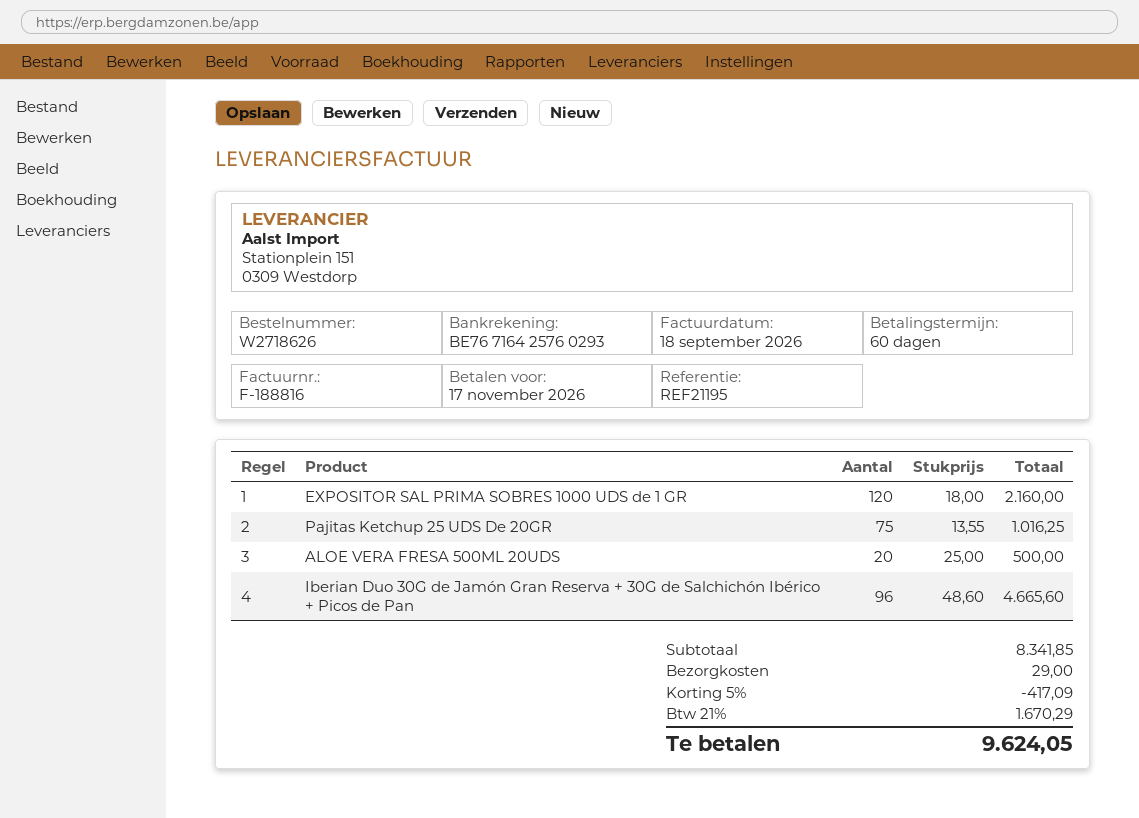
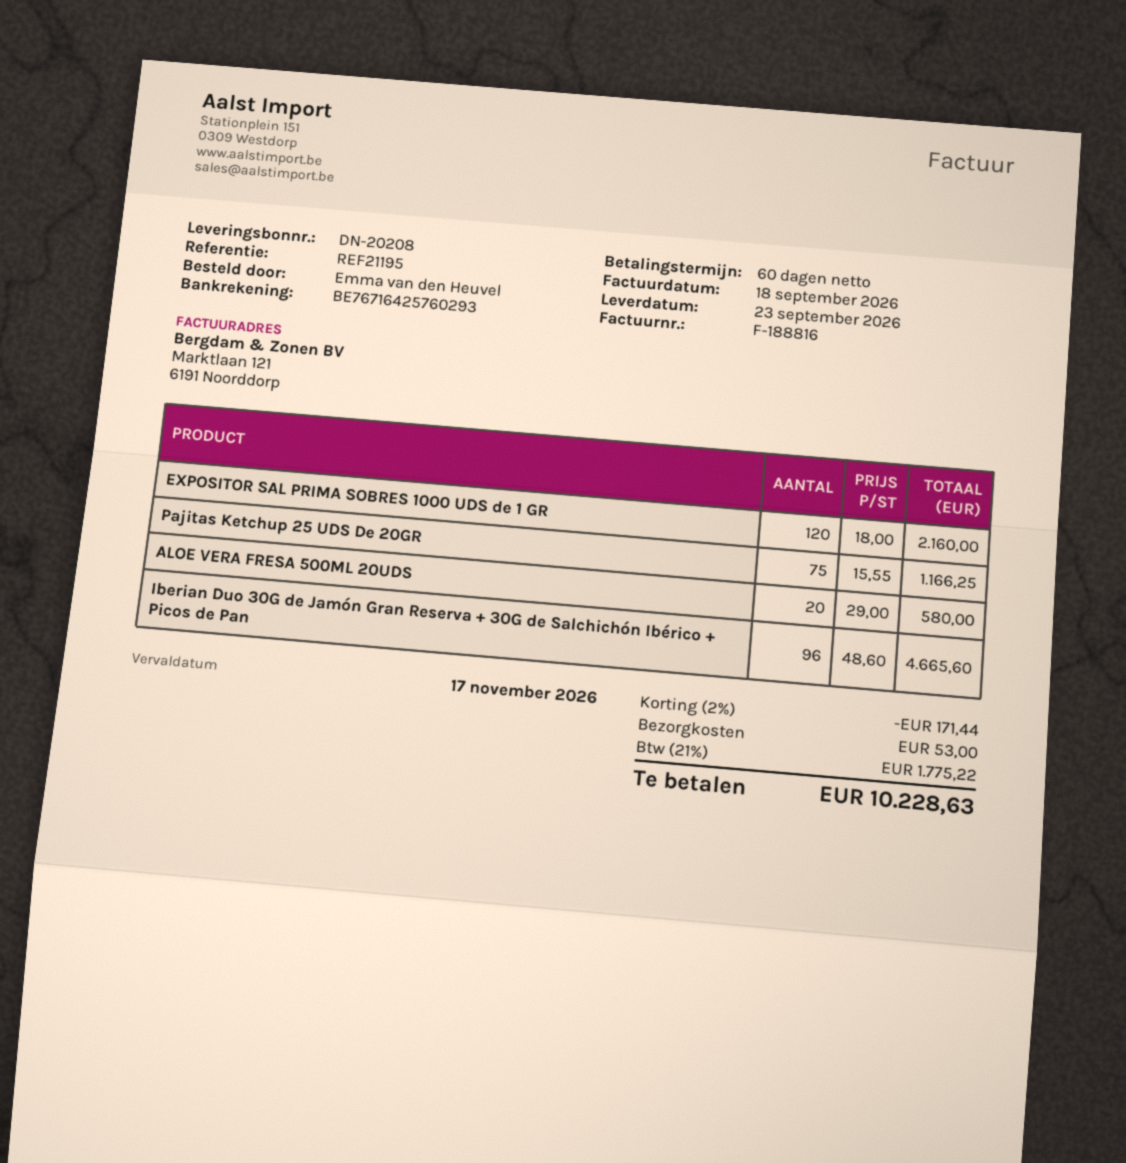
Pajitas Ketchup 25 UDS De 20GR: 75 x 13.55 = 1016.25 -> 75 x 15.55 = 1166.25
ALOE VERA FRESA 500ML 20UDS: 20 x 25.00 = 500.00 -> 20 x 29.00 = 580.00
discount: 5% = 417.09 -> 2% = 171.44
shipping: 29.00 -> 53.00
tax: 21% = 1670.29 -> 21% = 1775.22
total: 9624.05 -> 10228.63

